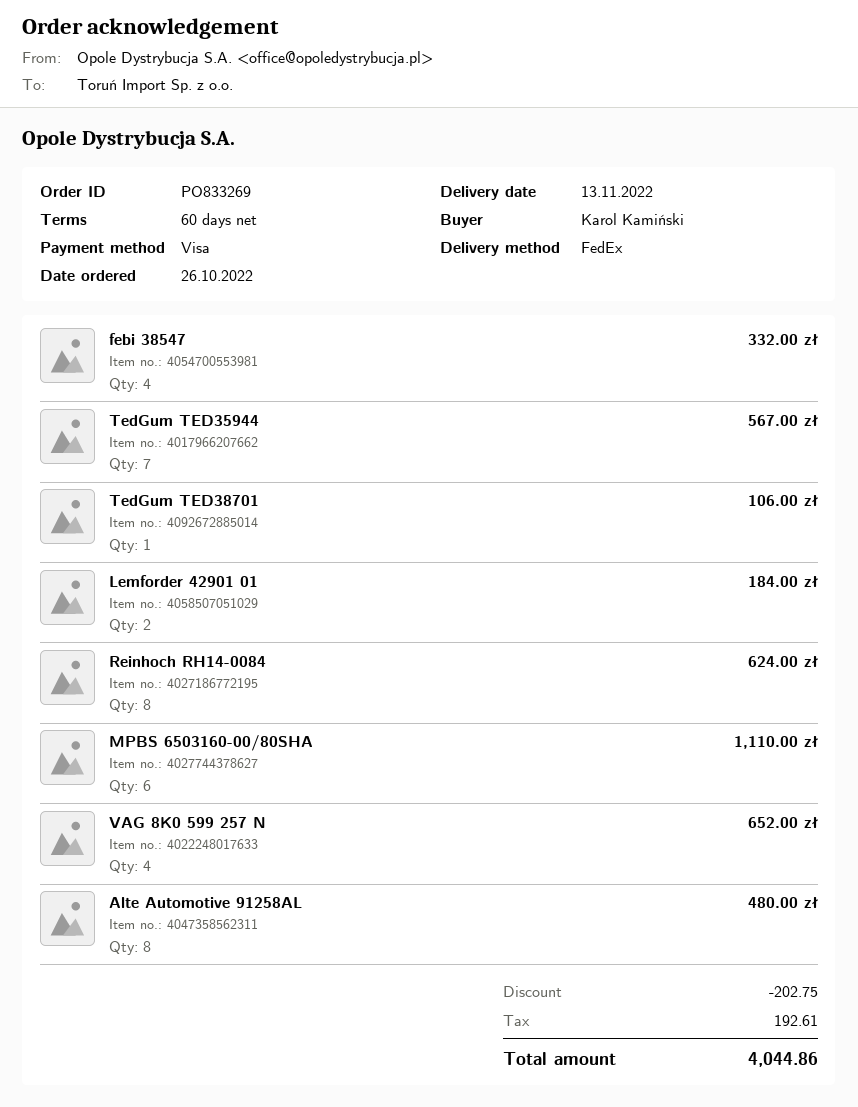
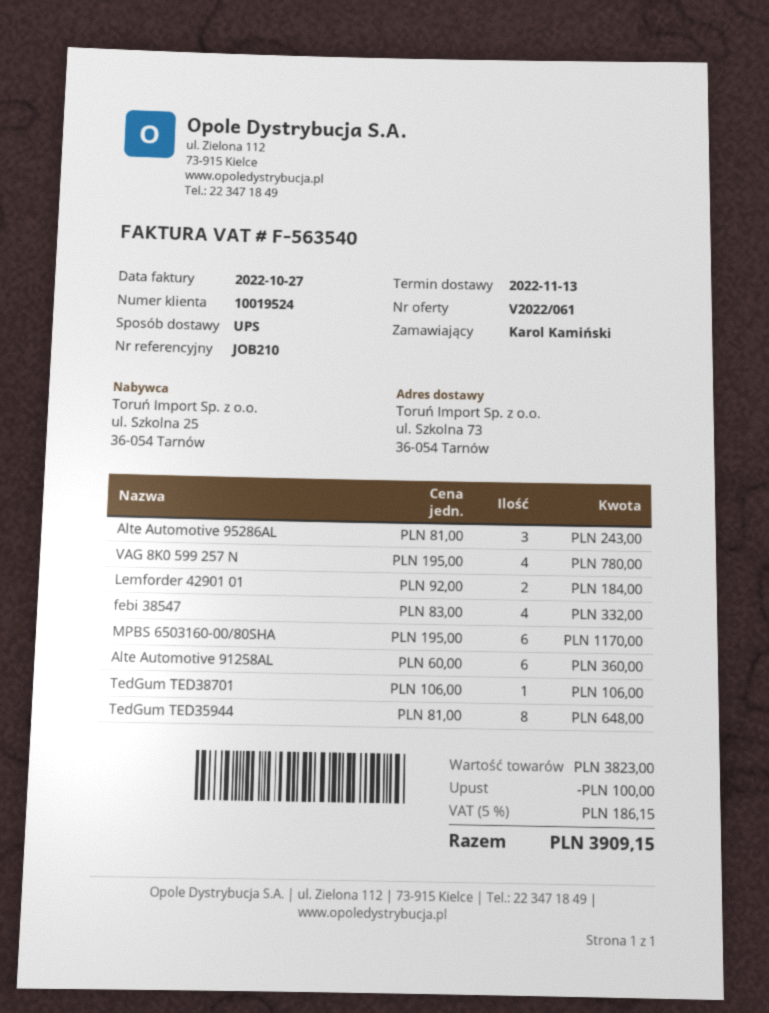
shipping method: FedEx -> UPS
TedGum TED35944: 7 for 567.00 -> 8 for 648.00
Reinhoch RH14-0084: 8 for 624.00 -> none
MPBS 6503160-00/80SHA: 6 for 1110.00 -> 6 for 1170.00
VAG 8K0 599 257 N: 4 for 652.00 -> 4 for 780.00
Alte Automotive 91258AL: 8 for 480.00 -> 6 for 360.00
Alte Automotive 95286AL: none -> 3 for 243.00
discount: 202.75 -> 100.00
tax: 192.61 -> 186.15
total: 4044.86 -> 3909.15

